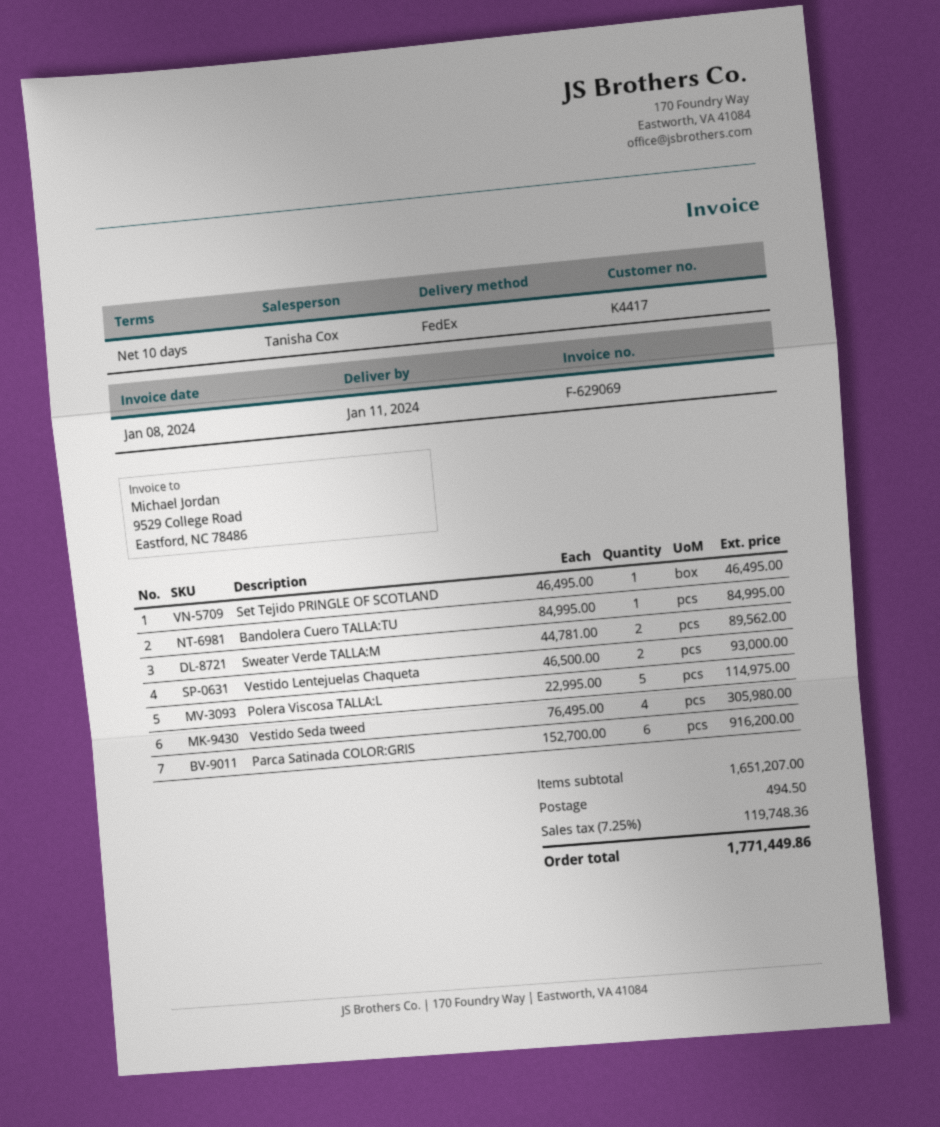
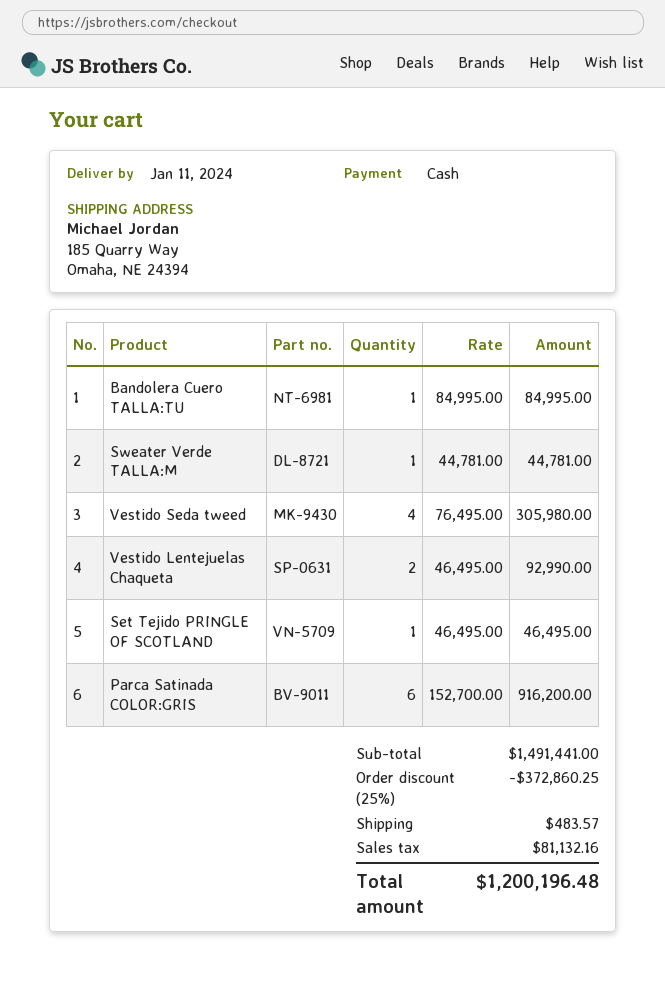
Sweater Verde TALLA:M: 2 x 44781.00 = 89562.00 -> 1 x 44781.00 = 44781.00
Vestido Lentejuelas Chaqueta: 2 x 46500.00 = 93000.00 -> 2 x 46495.00 = 92990.00
Polera Viscosa TALLA:L: 5 x 22995.00 = 114975.00 -> none
subtotal: 1651207.00 -> 1491441.00
discount: none -> 25% = 372860.25
shipping: 494.50 -> 483.57
tax: 119748.36 -> 81132.16
total: 1771449.86 -> 1200196.48

